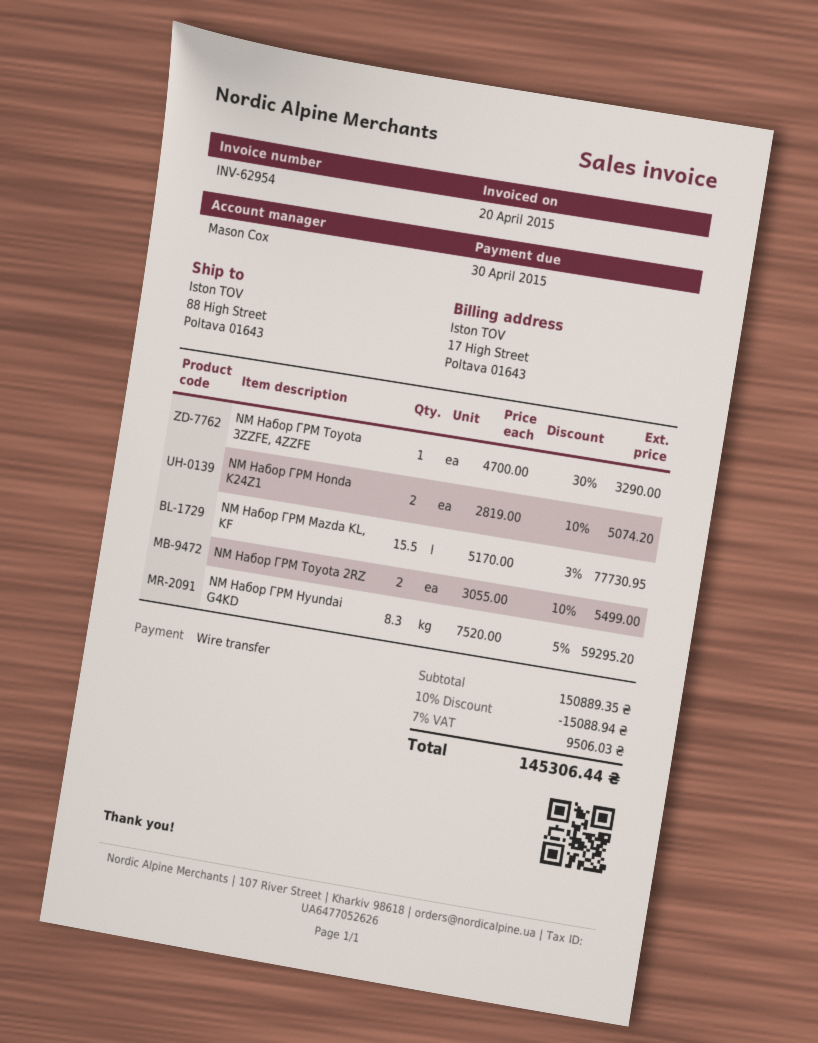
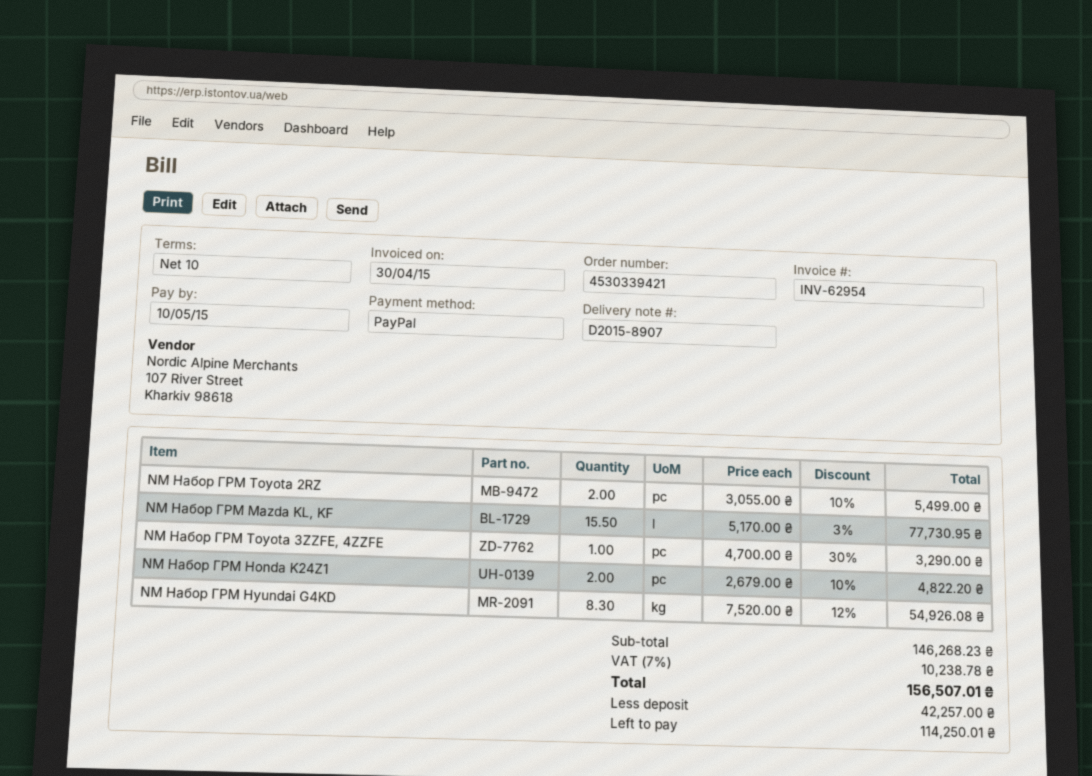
invoice date: 2015-04-20 -> 2015-04-30
due date: 2015-04-30 -> 2015-05-10
payment method: bank transfer -> PayPal
NM Набор ГРМ Honda K24Z1: 2 x 2819.00 - 10% = 5074.20 -> 2 x 2679.00 - 10% = 4822.20
NM Набор ГРМ Hyundai G4KD: 8.3 x 7520.00 - 5% = 59295.20 -> 8.3 x 7520.00 - 12% = 54926.08
subtotal: 150889.35 -> 146268.23
discount: 10% = 15088.94 -> none
tax: 7% = 9506.03 -> 7% = 10238.78
total: 145306.44 -> 156507.01

